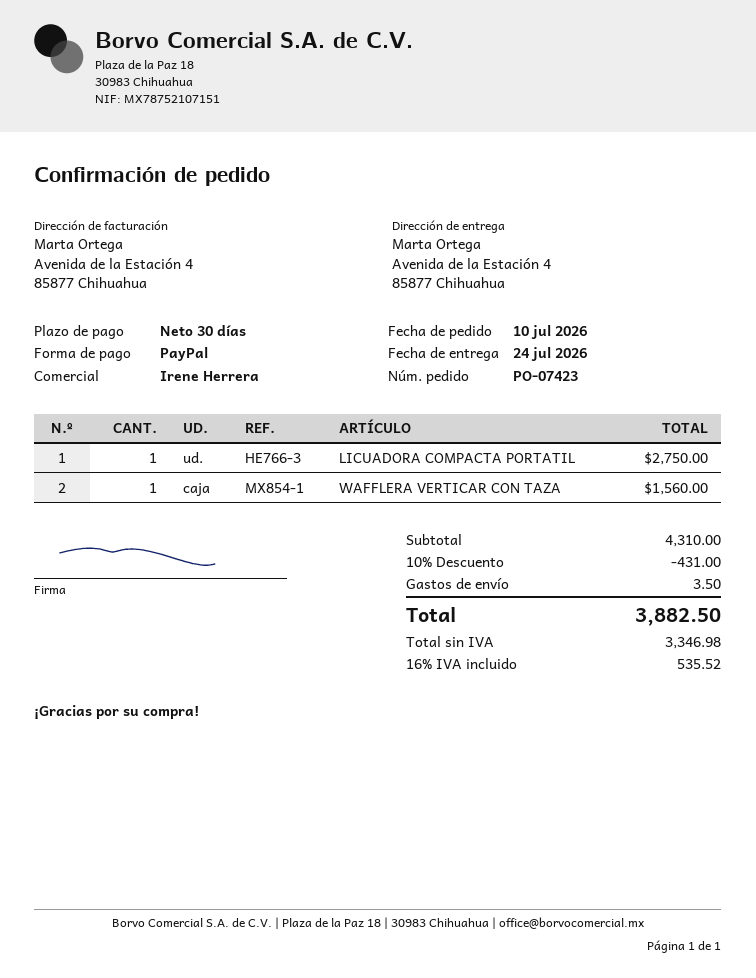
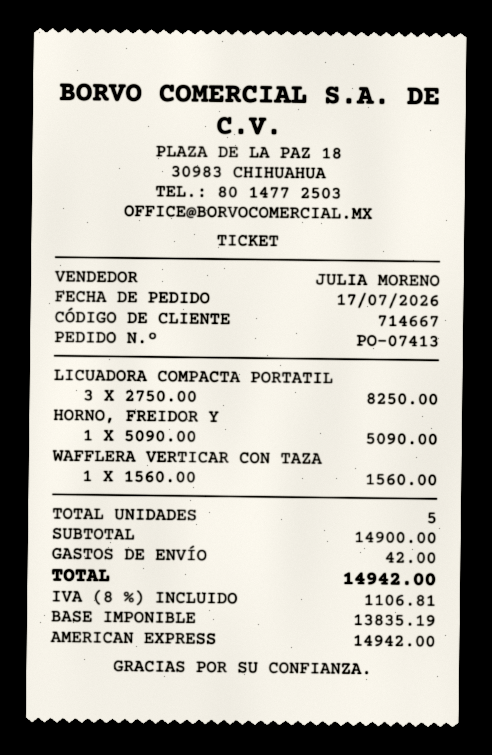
order number: PO-07423 -> PO-07413
order date: 2026-07-10 -> 2026-07-17
sales rep: Irene Herrera -> JULIA MORENO
payment method: PayPal -> American Express
LICUADORA COMPACTA PORTATIL: 1 for 2750.00 -> 3 for 8250.00
HORNO, FREIDOR Y: none -> 1 for 5090.00
subtotal: 4310.00 -> 14900.00
discount: 10% = 431.00 -> none
shipping: 3.50 -> 42.00
net: 3346.98 -> 13835.19
tax: 16% = 535.52 -> 8% = 1106.81
total: 3882.50 -> 14942.00

